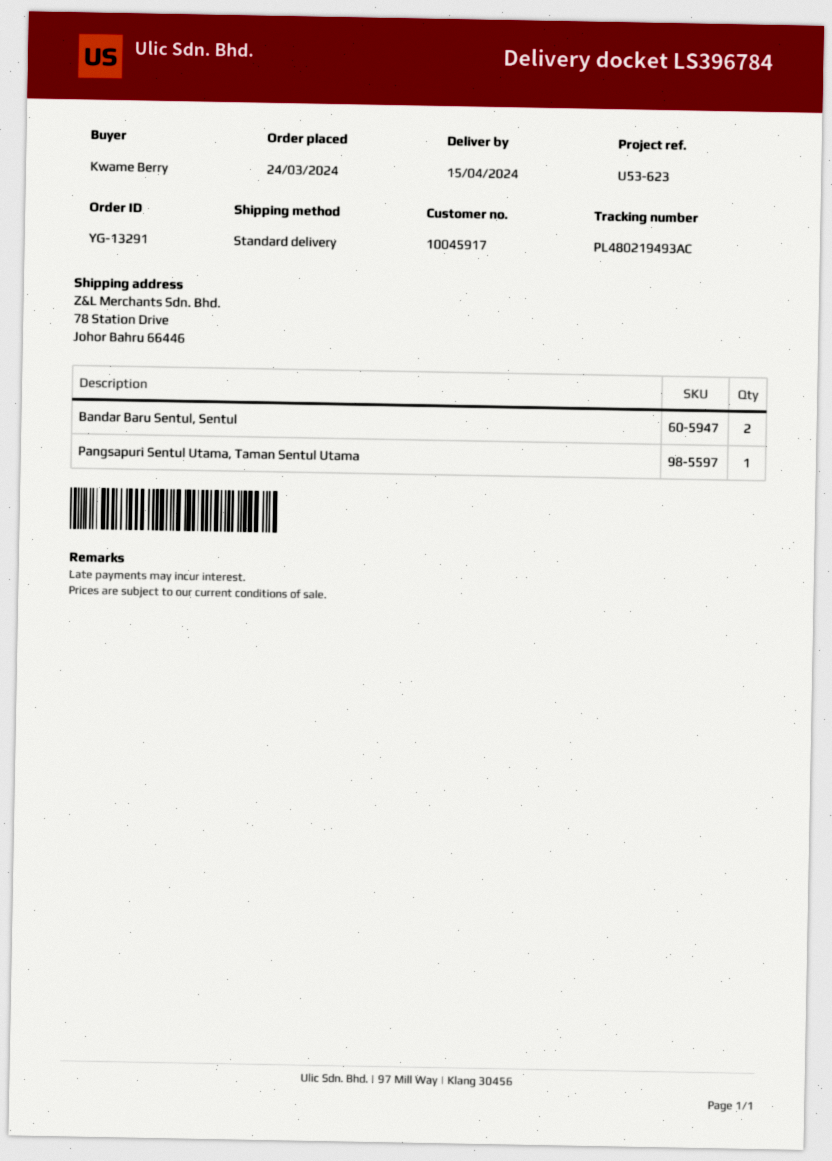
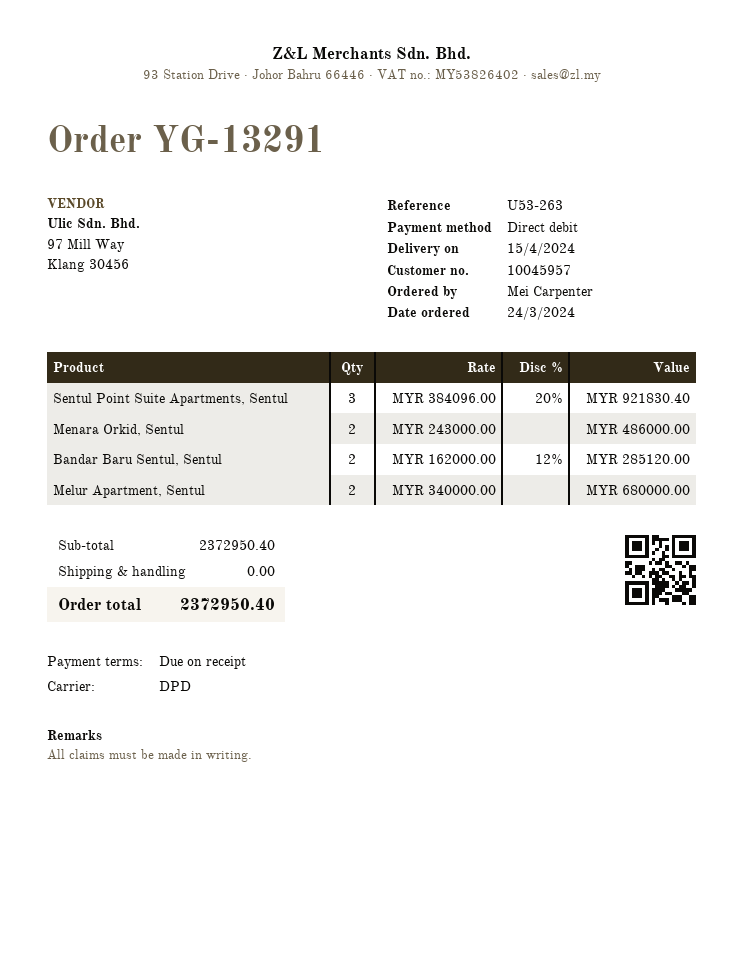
customer number: 10045917 -> 10045957
reference: U53-623 -> U53-263
ordered by: Kwame Berry -> Mei Carpenter
shipping method: standard -> DPD
Pangsapuri Sentul Utama, Taman Sentul Utama: 1 -> none
Sentul Point Suite Apartments, Sentul: none -> 3
Menara Orkid, Sentul: none -> 2
Melur Apartment, Sentul: none -> 2

